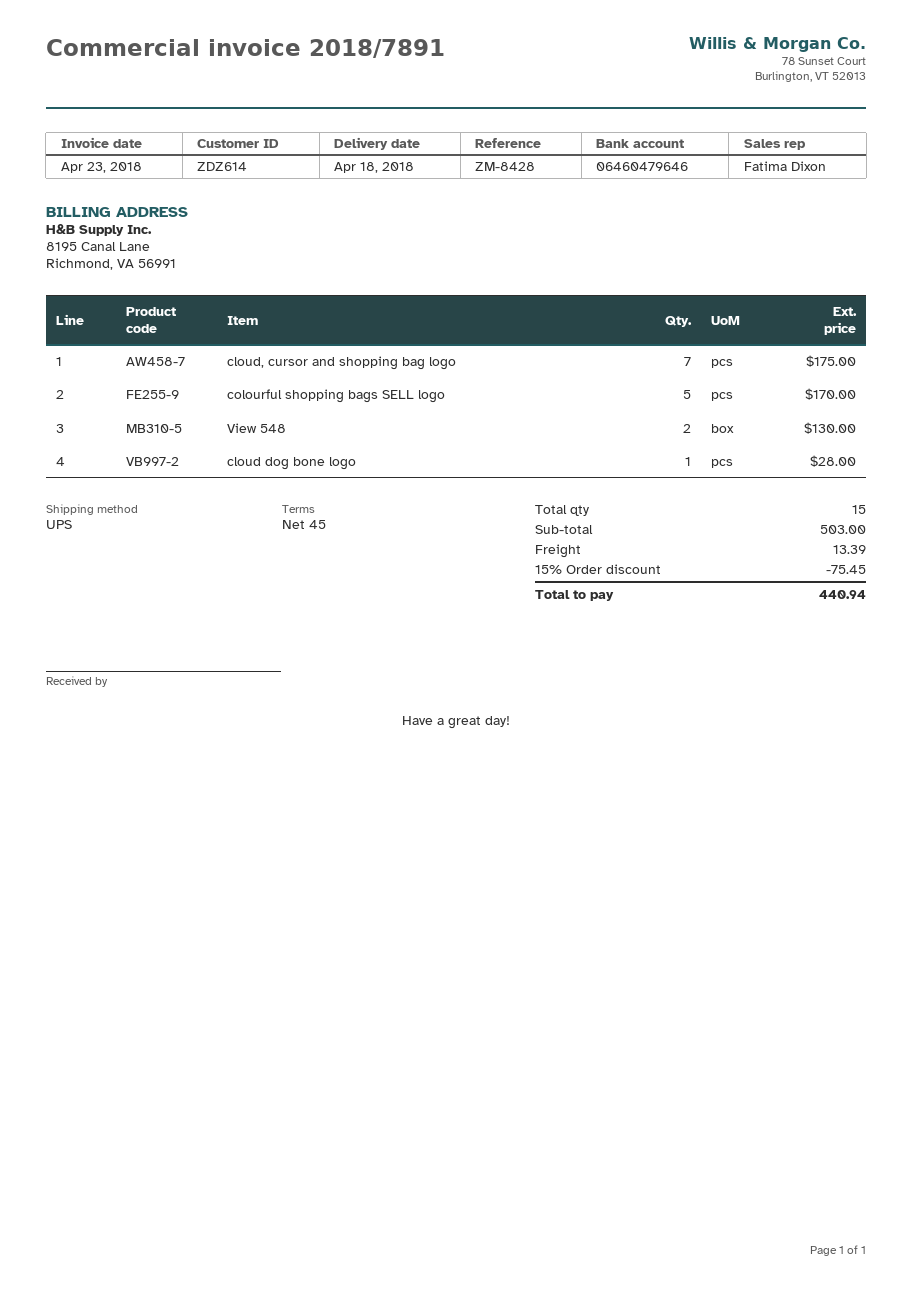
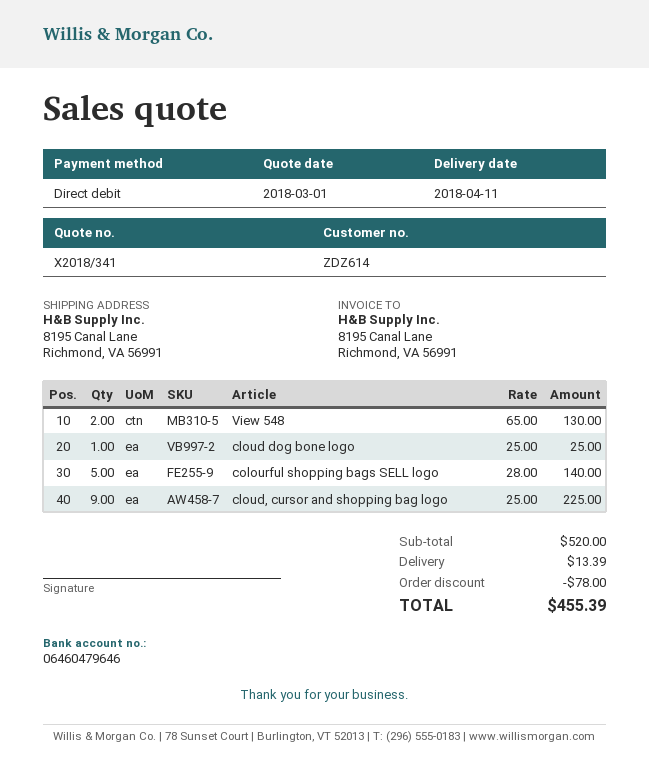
delivery date: 2018-04-18 -> 2018-04-11
cloud, cursor and shopping bag logo: 7 for 175.00 -> 9 for 225.00
colourful shopping bags SELL logo: 5 for 170.00 -> 5 for 140.00
cloud dog bone logo: 1 for 28.00 -> 1 for 25.00
subtotal: 503.00 -> 520.00
discount: 75.45 -> 78.00
total: 440.94 -> 455.39

